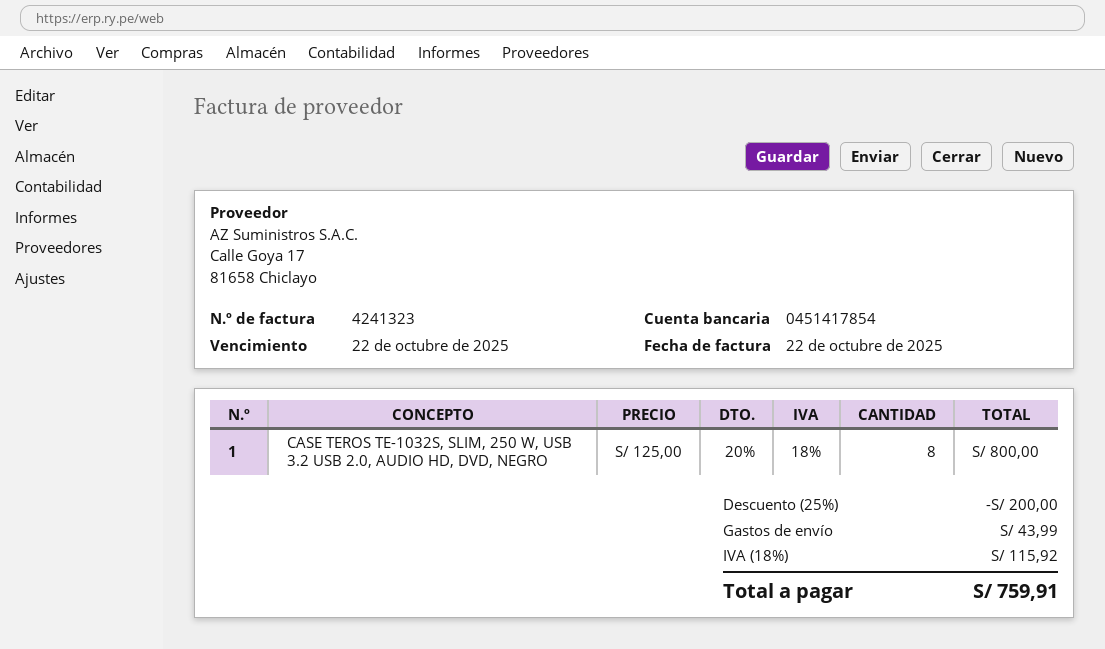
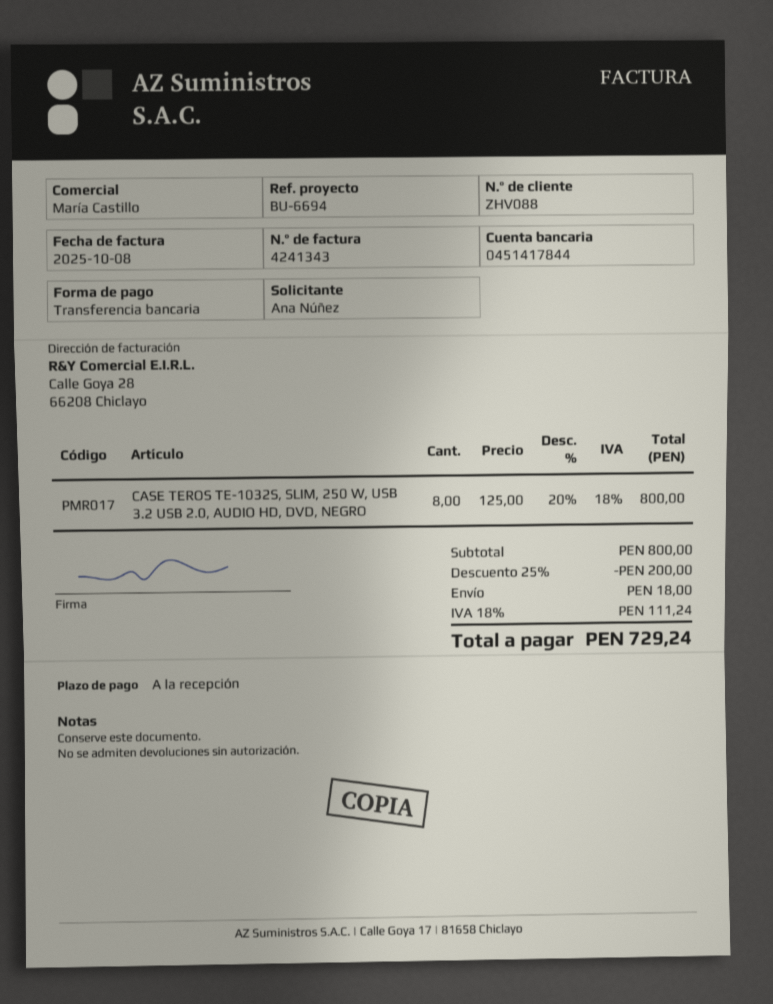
invoice number: 4241323 -> 4241343
invoice date: 2025-10-22 -> 2025-10-08
bank account: 0451417854 -> 0451417844
shipping: 43.99 -> 18.00
tax: 18% = 115.92 -> 18% = 111.24
total: 759.91 -> 729.24

